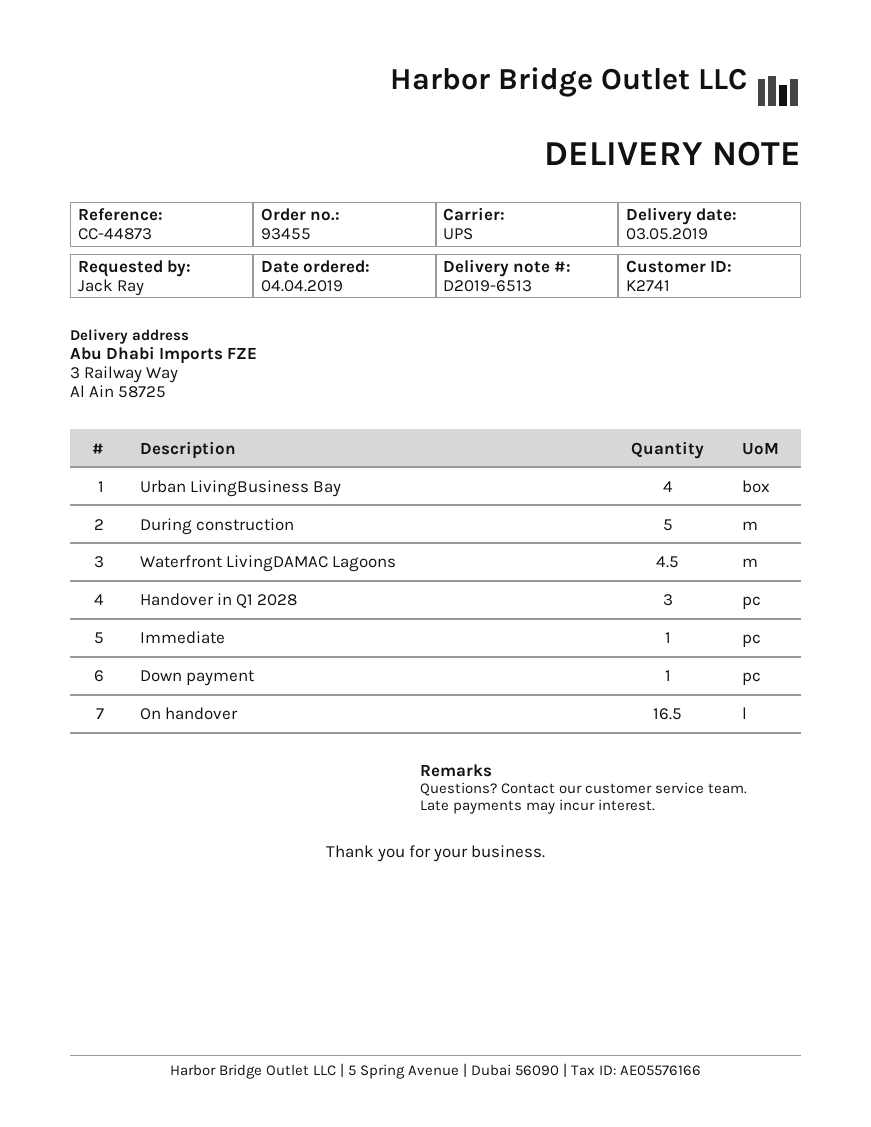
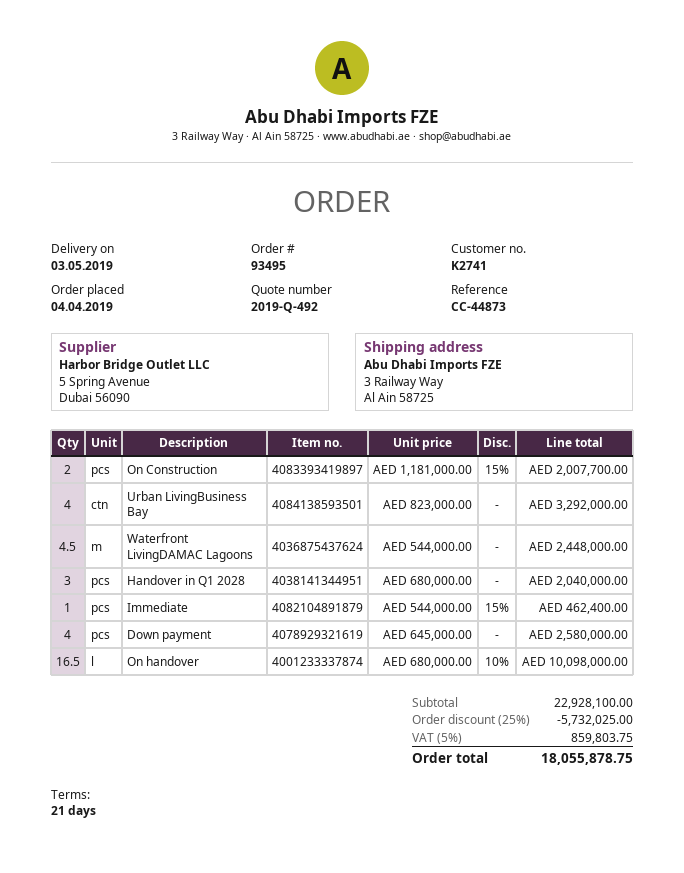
order number: 93455 -> 93495
During construction: 5 -> none
Down payment: 1 -> 4
On Construction: none -> 2

